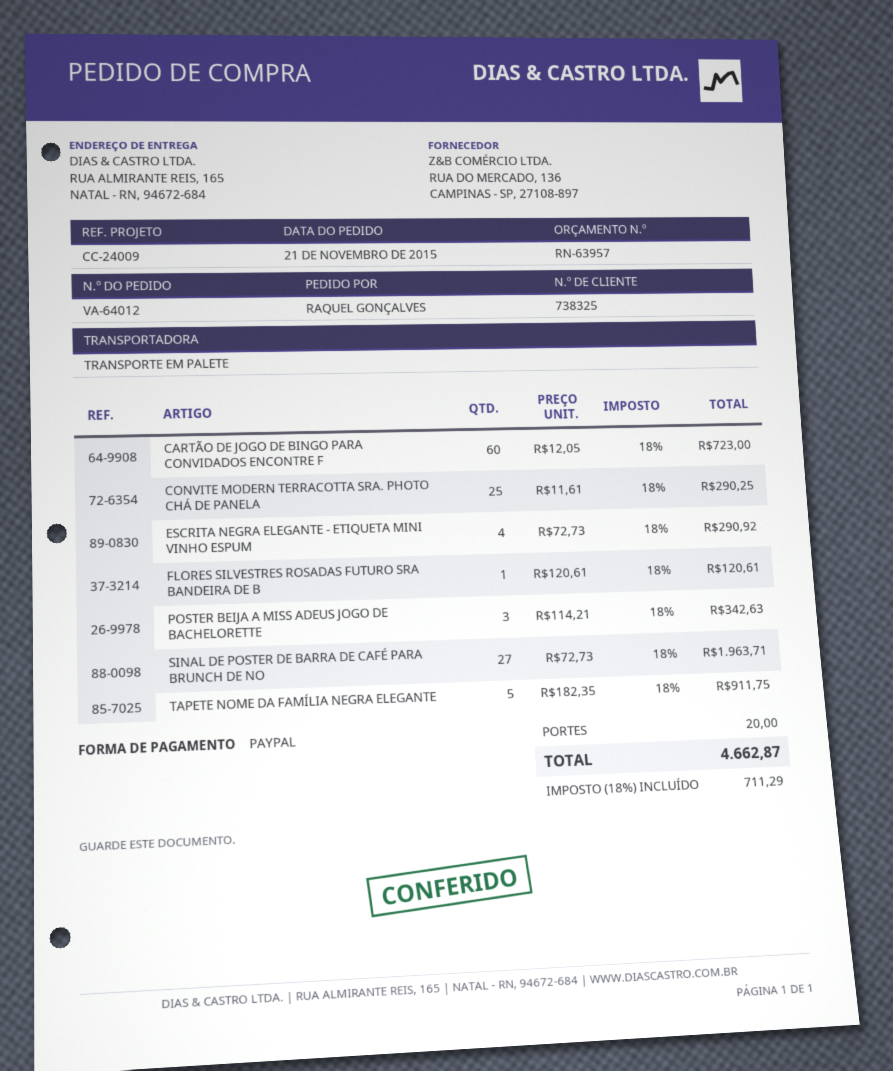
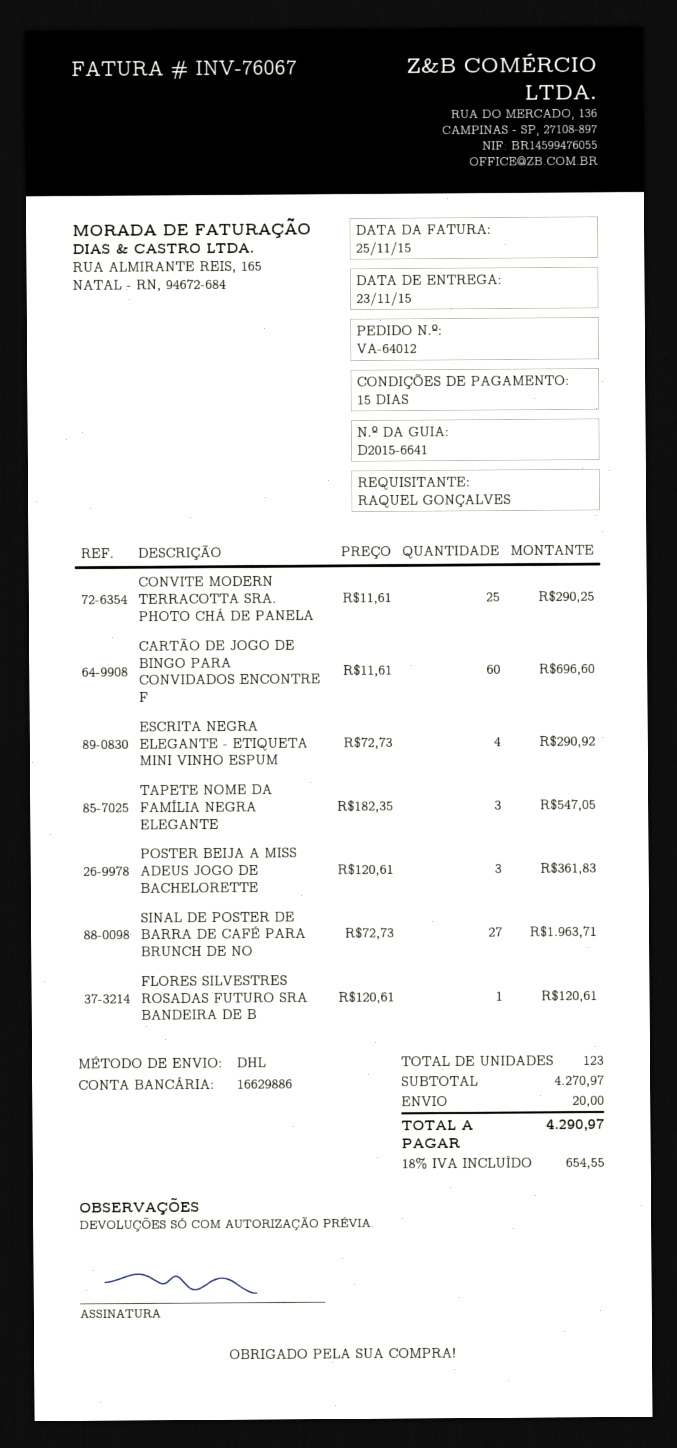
shipping method: pallet freight -> DHL
CARTÃO DE JOGO DE BINGO PARA CONVIDADOS ENCONTRE F: 60 x 12.05 = 723.00 -> 60 x 11.61 = 696.60
POSTER BEIJA A MISS ADEUS JOGO DE BACHELORETTE: 3 x 114.21 = 342.63 -> 3 x 120.61 = 361.83
TAPETE NOME DA FAMÍLIA NEGRA ELEGANTE: 5 x 182.35 = 911.75 -> 3 x 182.35 = 547.05
tax: 18% = 711.29 -> 18% = 654.55
total: 4662.87 -> 4290.97

